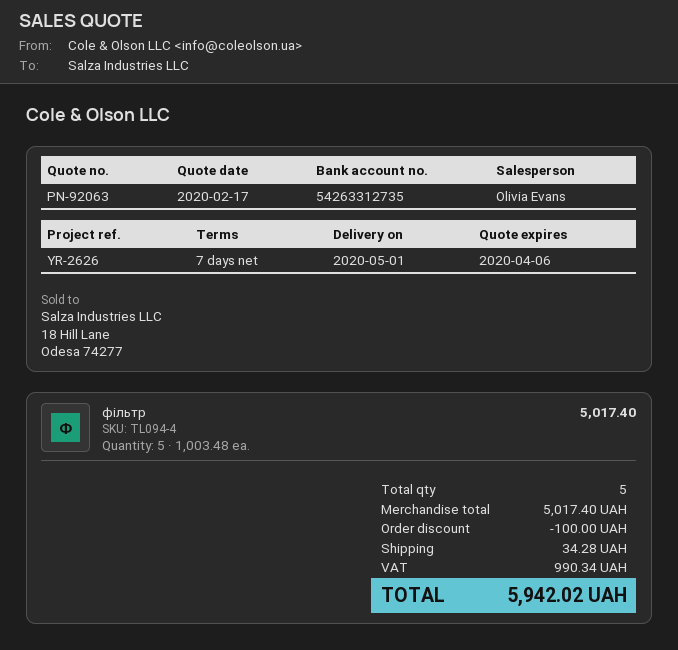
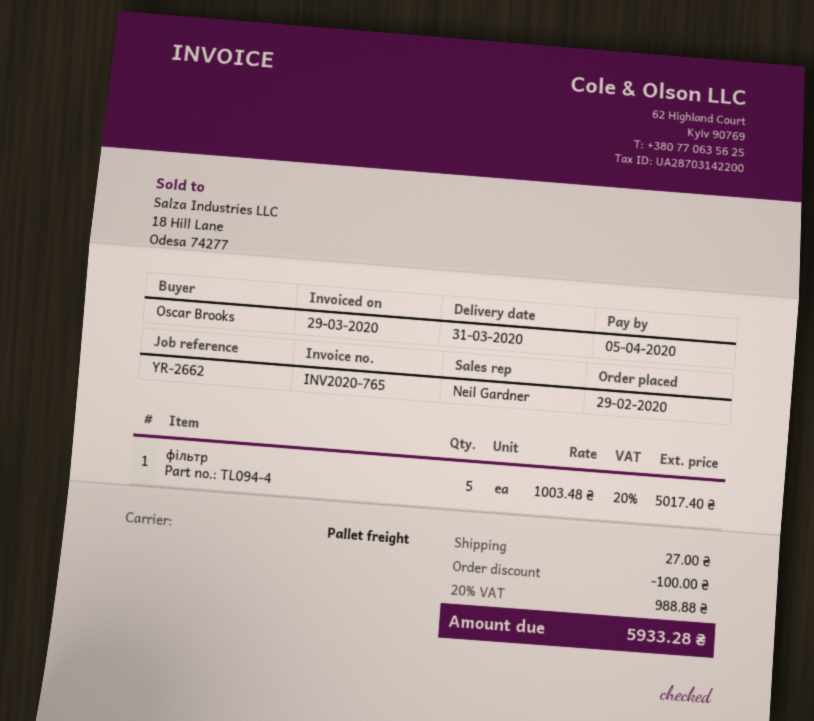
delivery date: 2020-05-01 -> 2020-03-31
reference: YR-2626 -> YR-2662
sales rep: Olivia Evans -> Neil Gardner
shipping: 34.28 -> 27.00
tax: 990.34 -> 988.88
total: 5942.02 -> 5933.28

